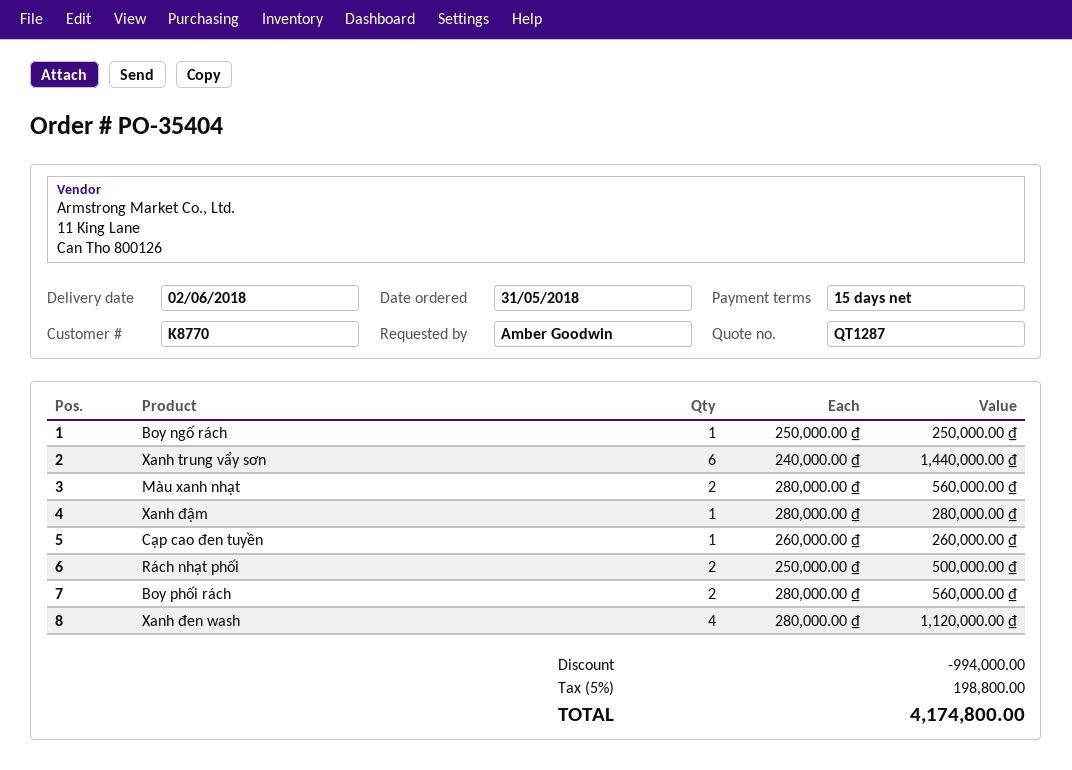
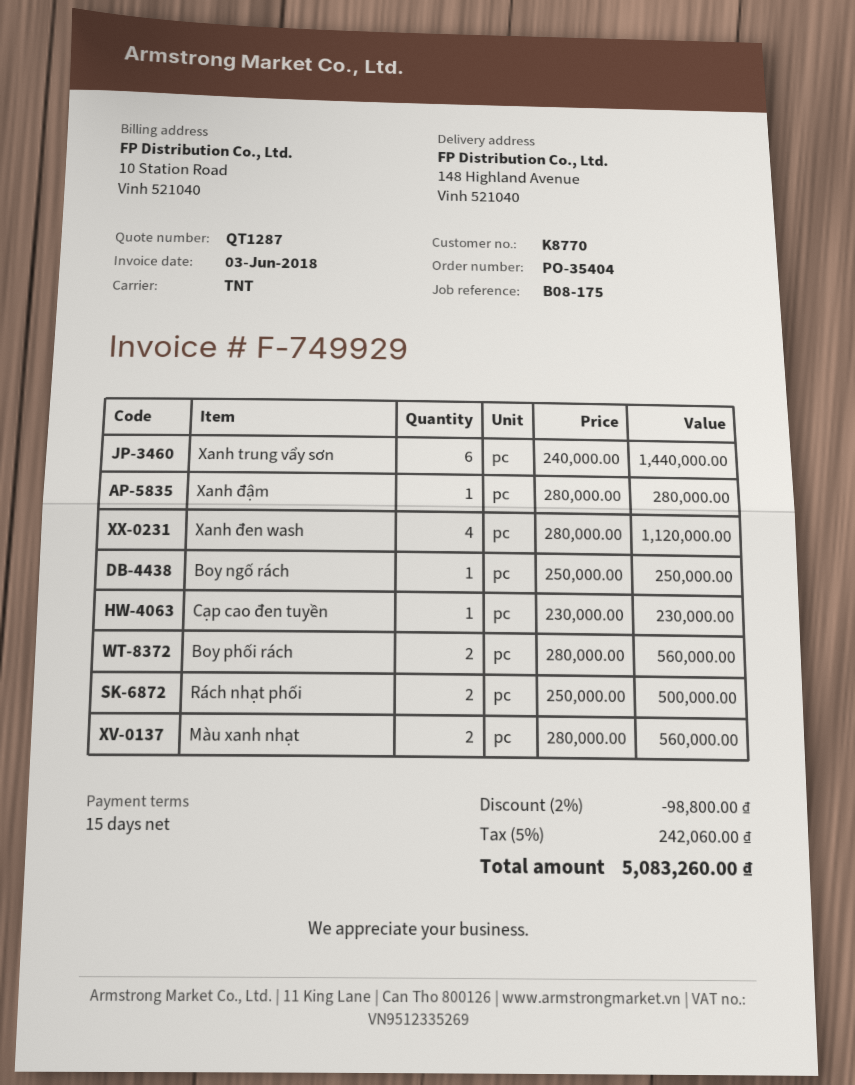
Cạp cao đen tuyền: 1 x 260000.00 = 260000.00 -> 1 x 230000.00 = 230000.00
discount: 994000.00 -> 98800.00
tax: 5% = 198800.00 -> 5% = 242060.00
total: 4174800.00 -> 5083260.00

